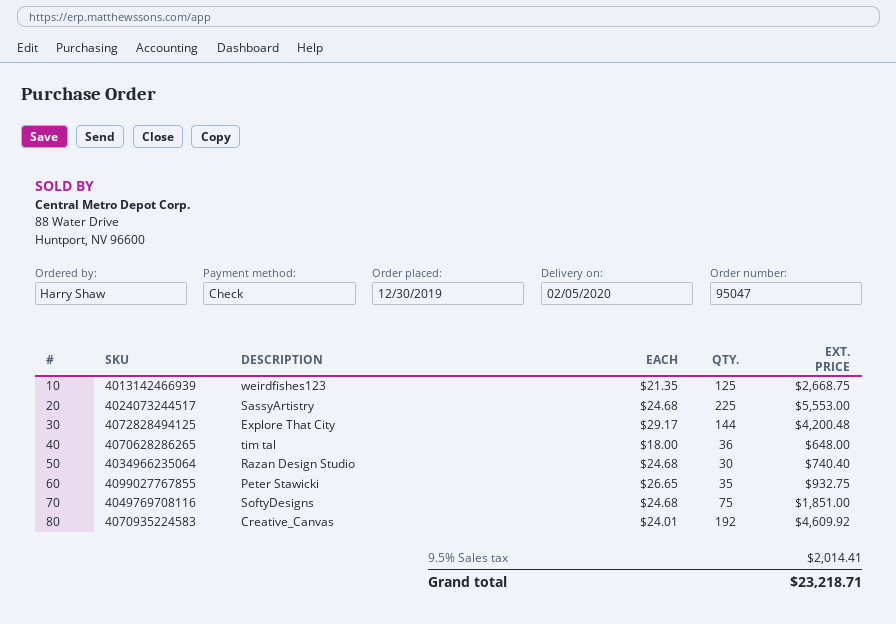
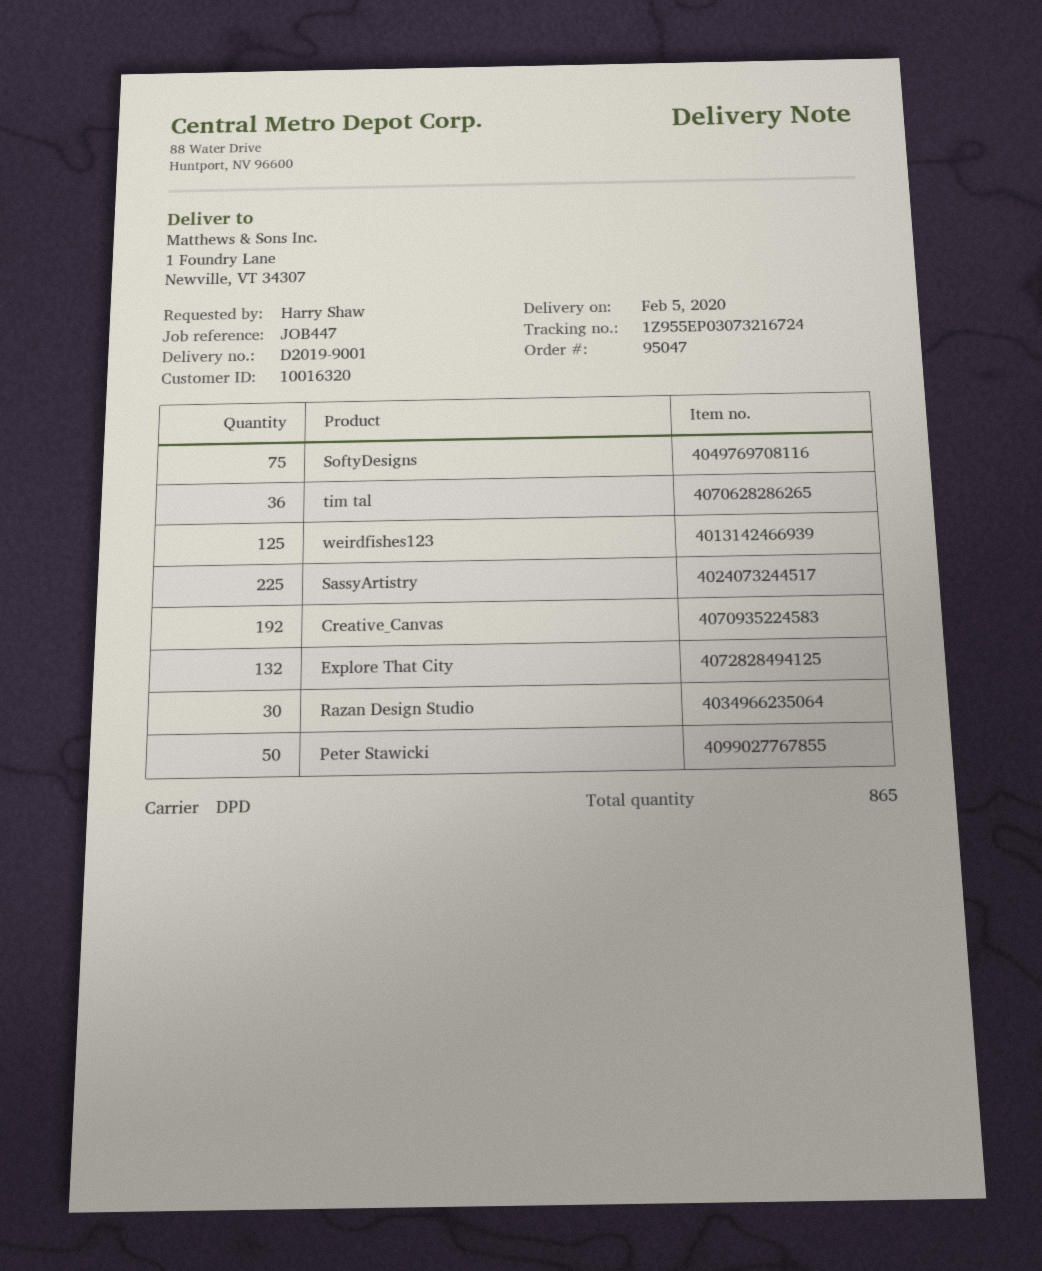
Explore That City: 144 -> 132
Peter Stawicki: 35 -> 50

